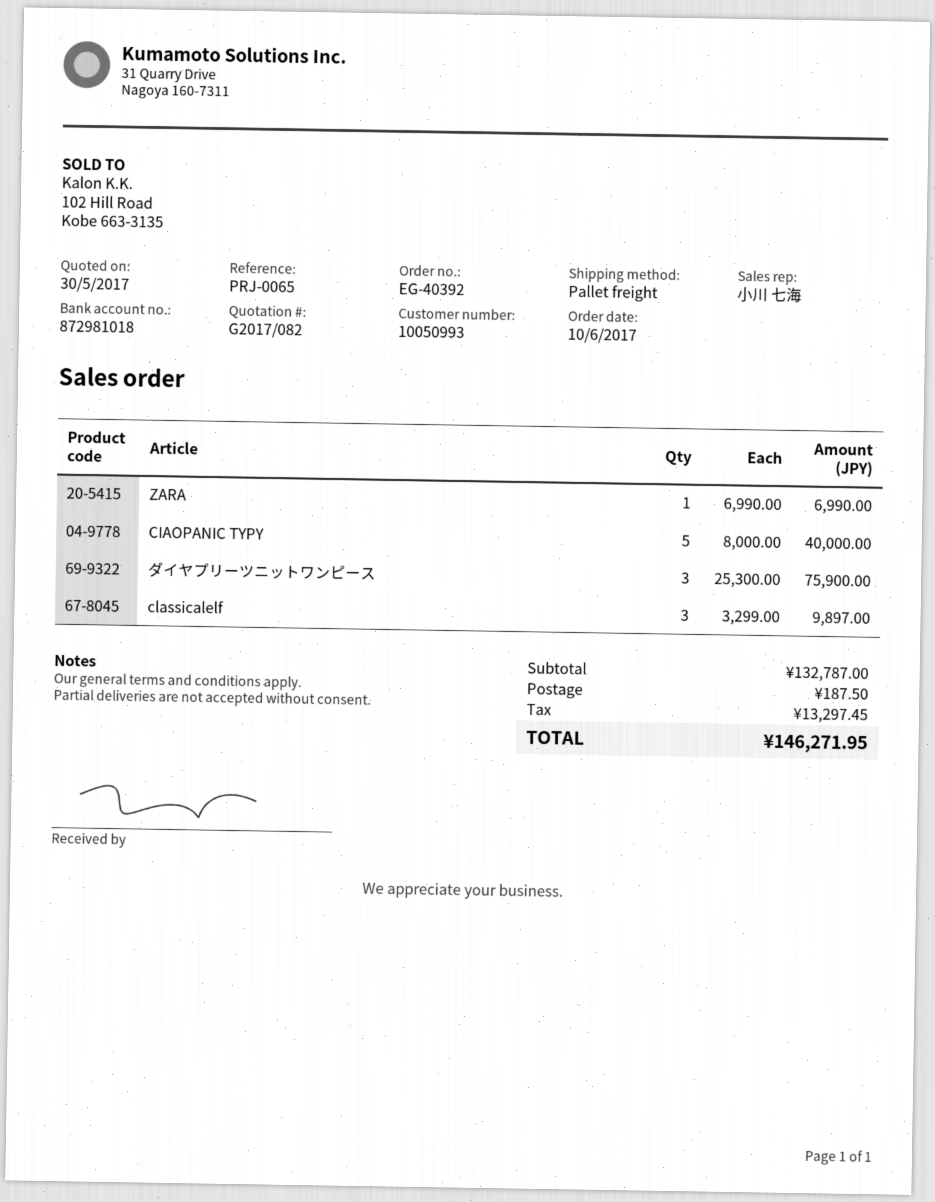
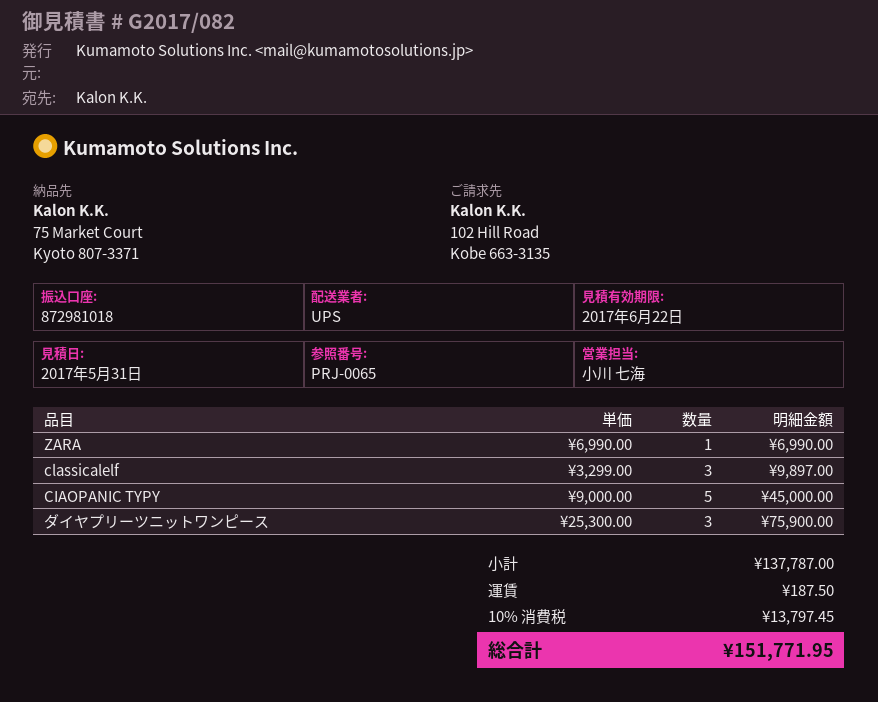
quote date: 2017-05-30 -> 2017-05-31
shipping method: pallet freight -> UPS
CIAOPANIC TYPY: 5 x 8000.00 = 40000.00 -> 5 x 9000.00 = 45000.00
subtotal: 132787.00 -> 137787.00
tax: 13297.45 -> 13797.45
total: 146271.95 -> 151771.95

